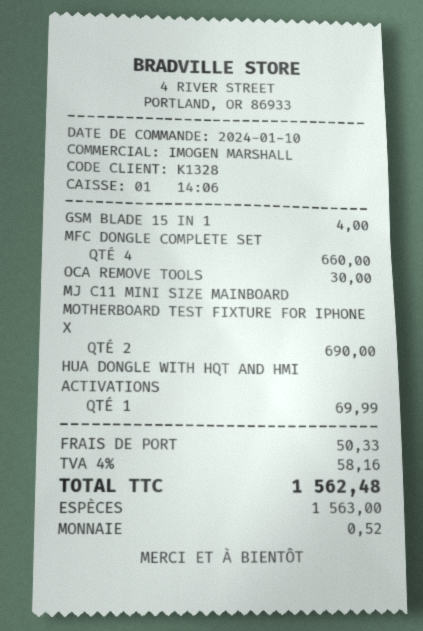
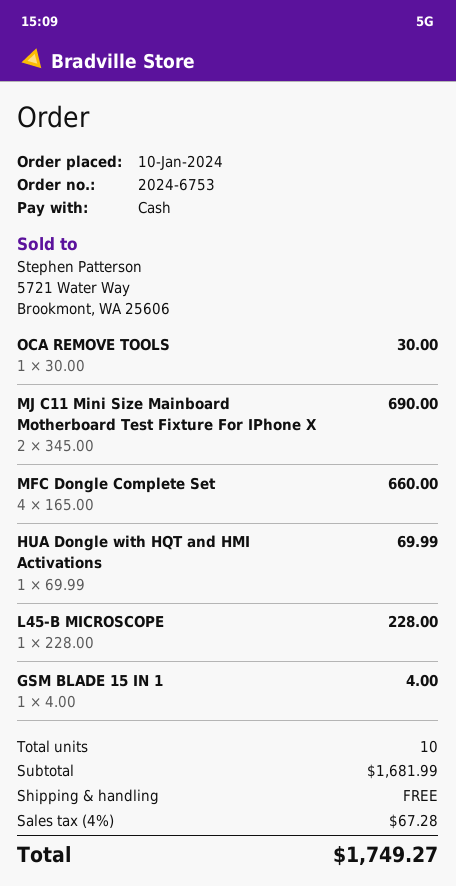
L45-B MICROSCOPE: none -> 1 for 228.00
shipping: 50.33 -> 0.00
tax: 4% = 58.16 -> 4% = 67.28
total: 1562.48 -> 1749.27

